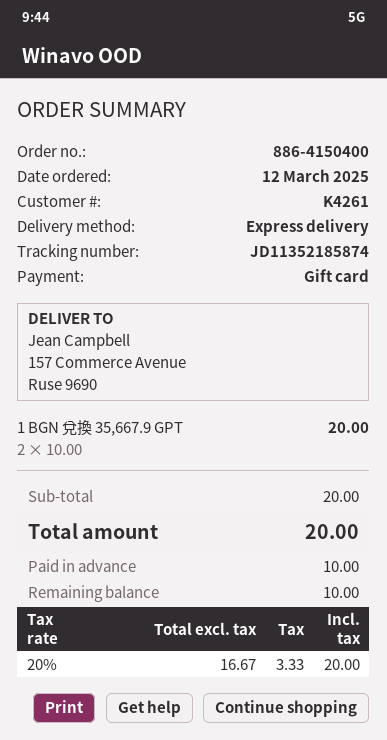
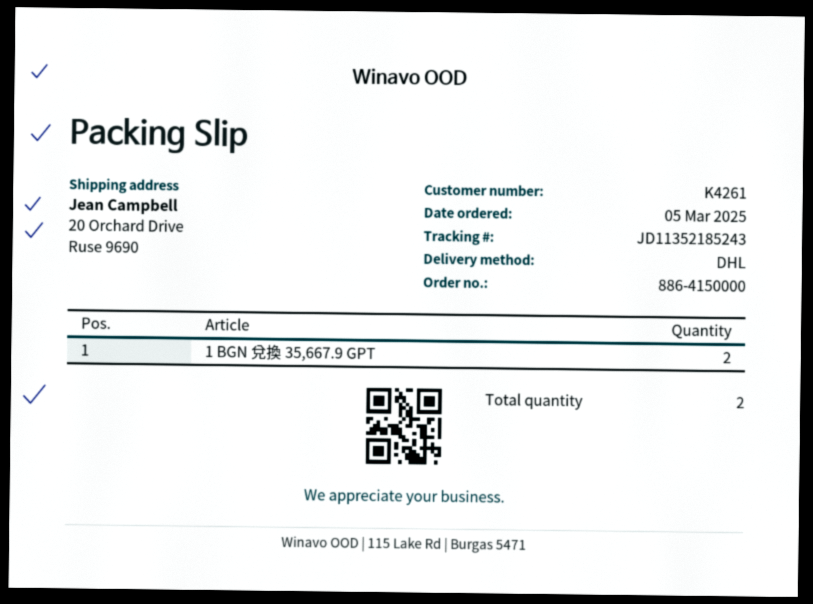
order number: 886-4150400 -> 886-4150000
order date: 2025-03-12 -> 2025-03-05
shipping method: express -> DHL
tracking number: JD11352185874 -> JD11352185243
ship to: 157 Commerce Avenue, Ruse 9690 -> 20 Orchard Drive, Ruse 9690

